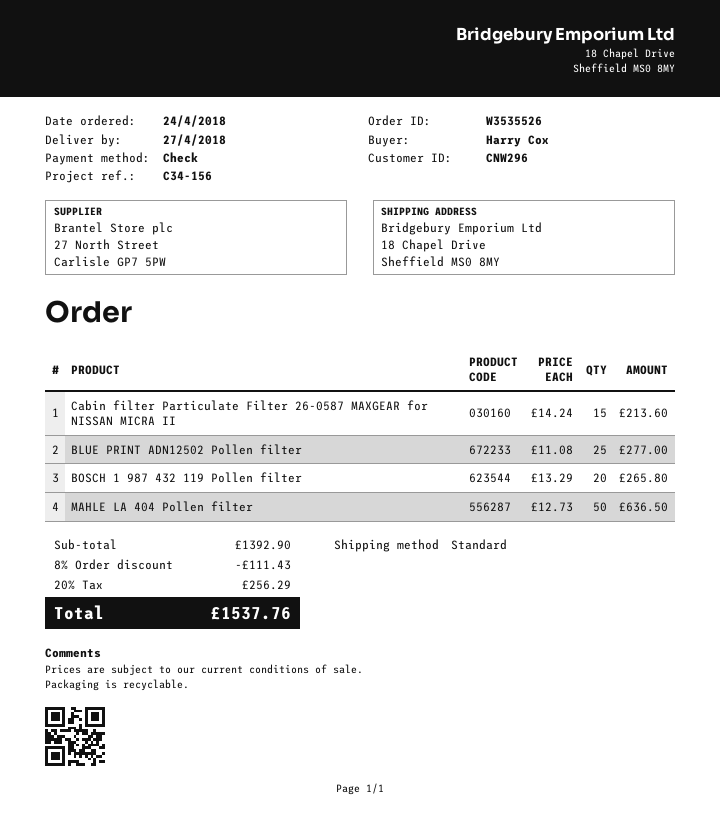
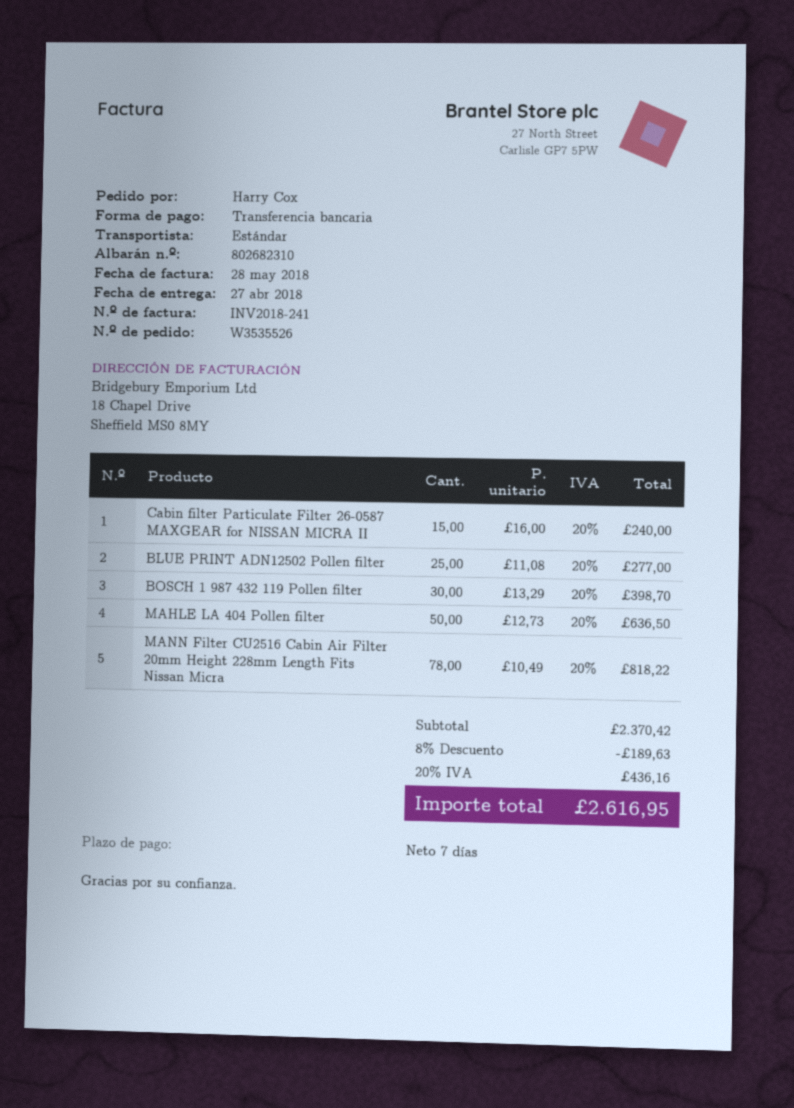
payment method: cheque -> bank transfer
Cabin filter Particulate Filter 26-0587 MAXGEAR for NISSAN MICRA II: 15 x 14.24 = 213.60 -> 15 x 16.00 = 240.00
BOSCH 1 987 432 119 Pollen filter: 20 x 13.29 = 265.80 -> 30 x 13.29 = 398.70
MANN Filter CU2516 Cabin Air Filter 20mm Height 228mm Length Fits Nissan Micra: none -> 78 x 10.49 = 818.22
subtotal: 1392.90 -> 2370.42
discount: 8% = 111.43 -> 8% = 189.63
tax: 20% = 256.29 -> 20% = 436.16
total: 1537.76 -> 2616.95

